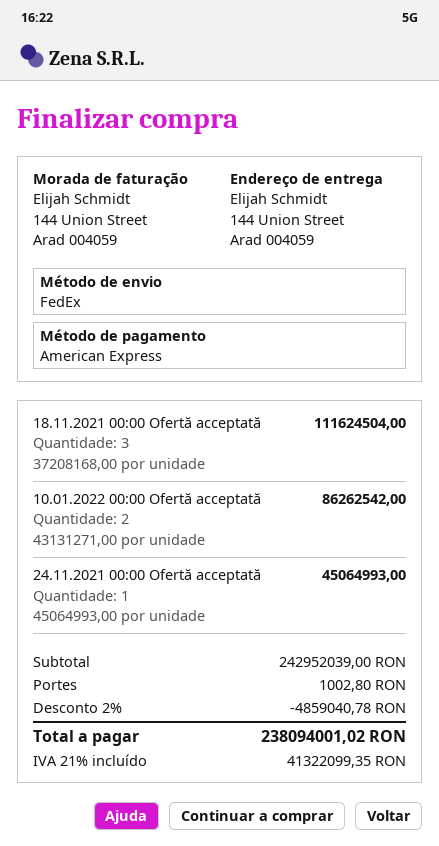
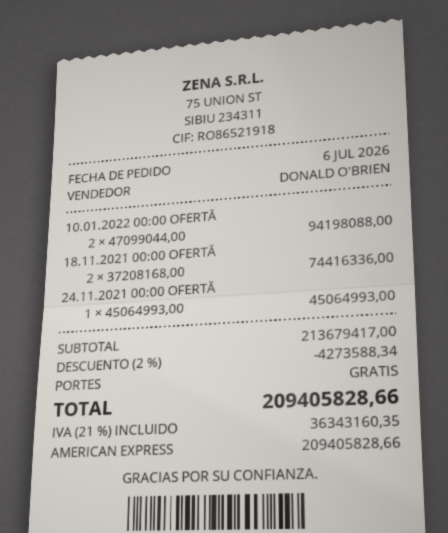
18.11.2021 00:00 Ofertă acceptată: 3 x 37208168.00 = 111624504.00 -> 2 x 37208168.00 = 74416336.00
10.01.2022 00:00 Ofertă acceptată: 2 x 43131271.00 = 86262542.00 -> 2 x 47099044.00 = 94198088.00
subtotal: 242952039.00 -> 213679417.00
discount: 2% = 4859040.78 -> 2% = 4273588.34
shipping: 1002.80 -> 0.00
tax: 21% = 41322099.35 -> 21% = 36343160.35
total: 238094001.02 -> 209405828.66

